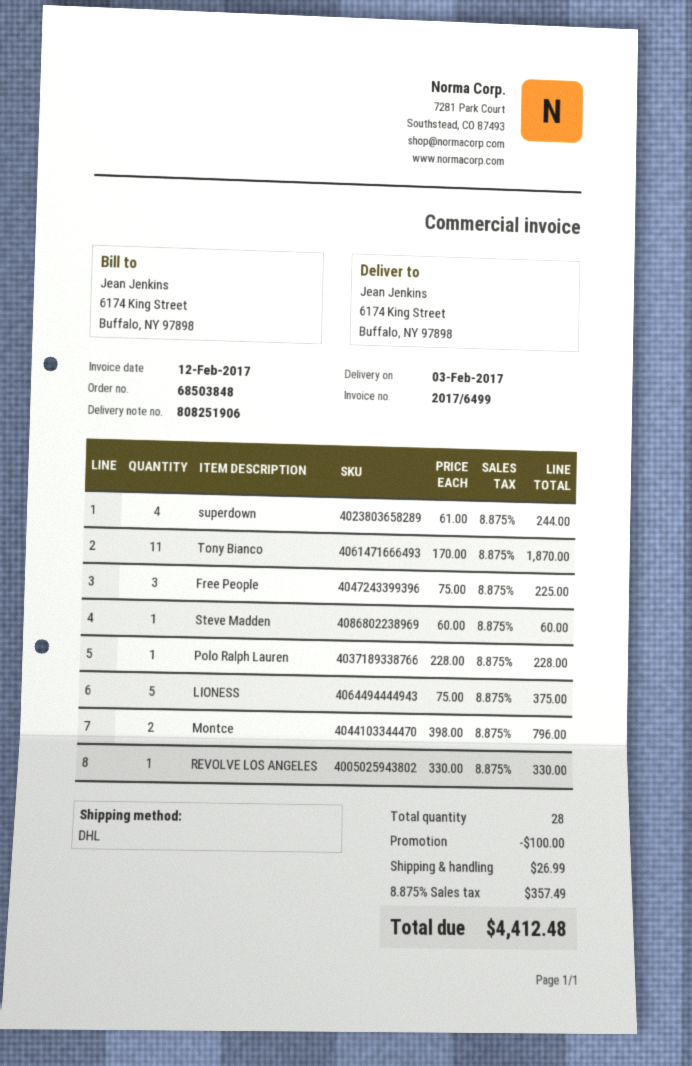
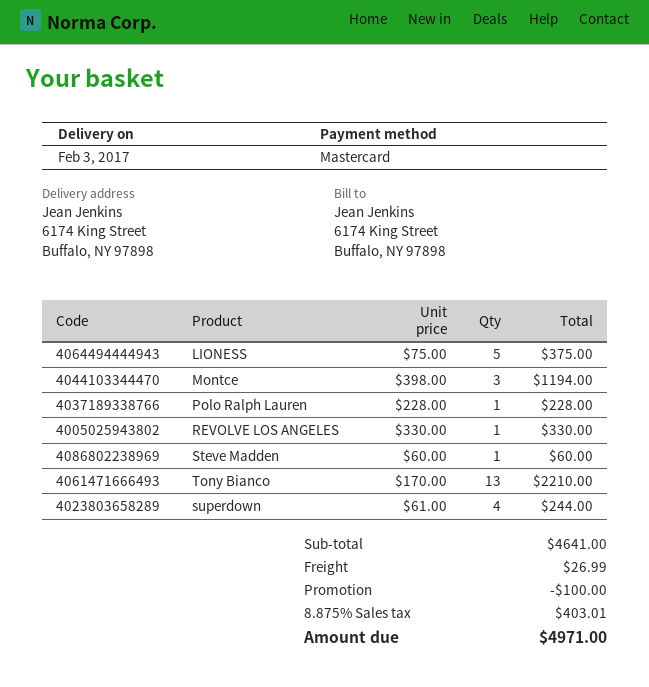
Tony Bianco: 11 x 170.00 = 1870.00 -> 13 x 170.00 = 2210.00
Free People: 3 x 75.00 = 225.00 -> none
Montce: 2 x 398.00 = 796.00 -> 3 x 398.00 = 1194.00
tax: 8.875% = 357.49 -> 8.875% = 403.01
total: 4412.48 -> 4971.00

